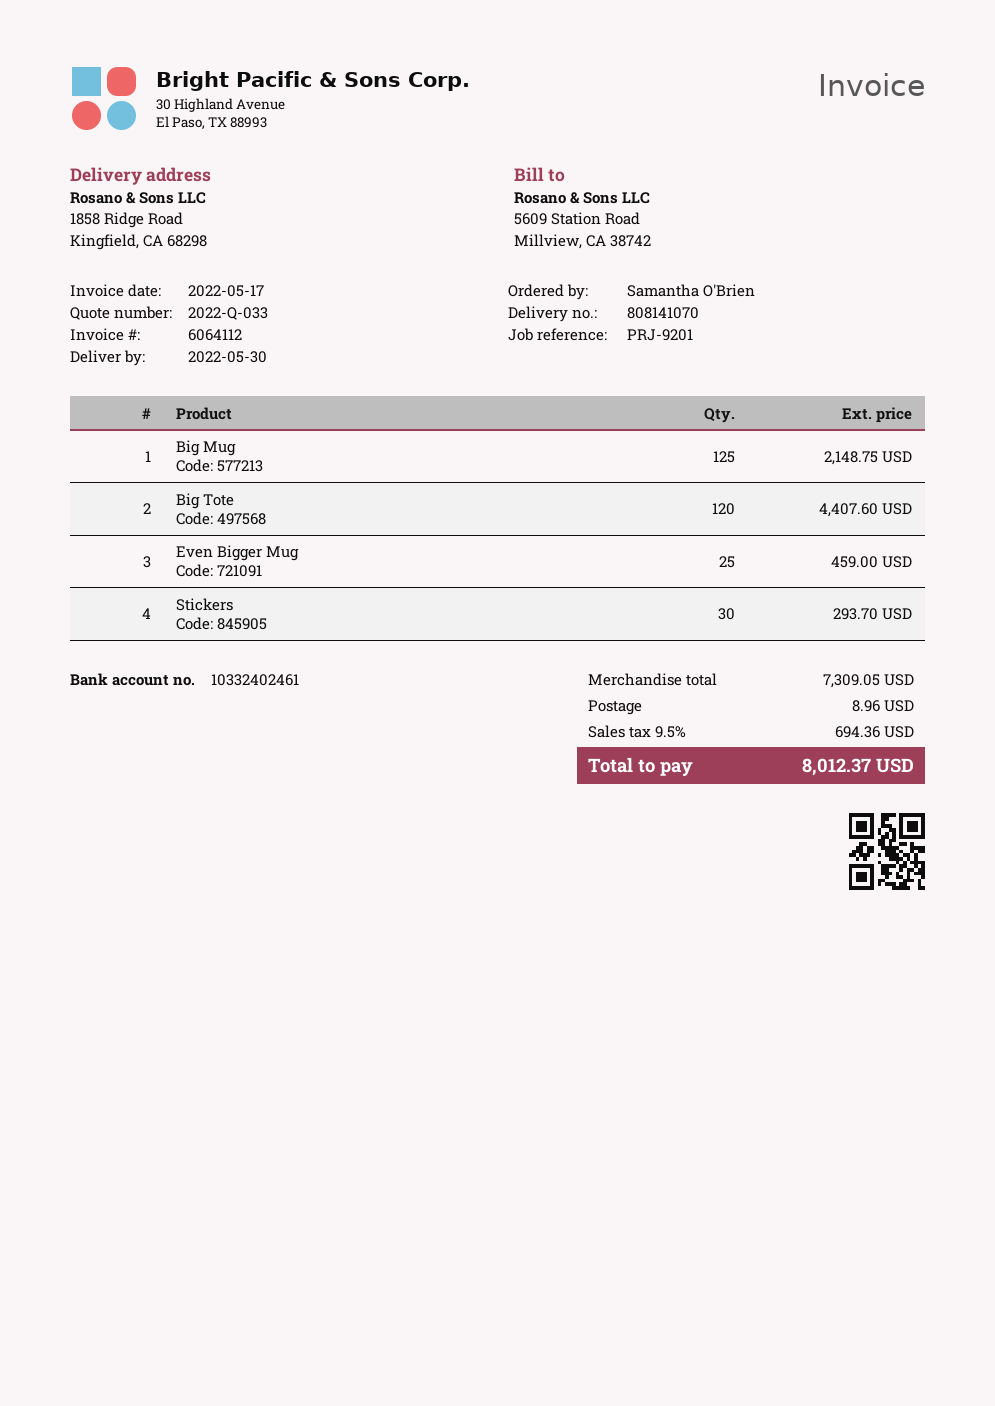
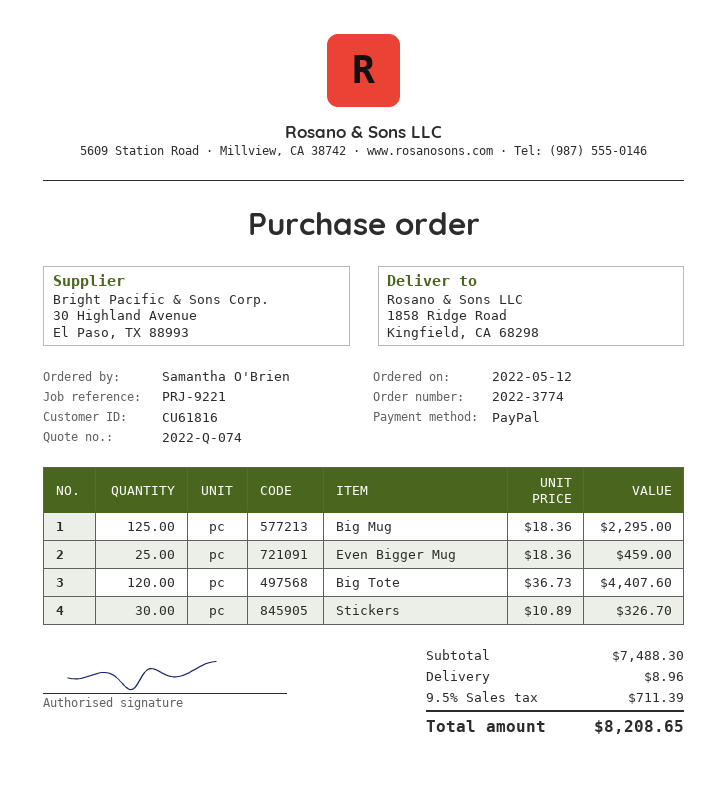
quote number: 2022-Q-033 -> 2022-Q-074
reference: PRJ-9201 -> PRJ-9221
Big Mug: 125 for 2148.75 -> 125 for 2295.00
Stickers: 30 for 293.70 -> 30 for 326.70
subtotal: 7309.05 -> 7488.30
tax: 9.5% = 694.36 -> 9.5% = 711.39
total: 8012.37 -> 8208.65

